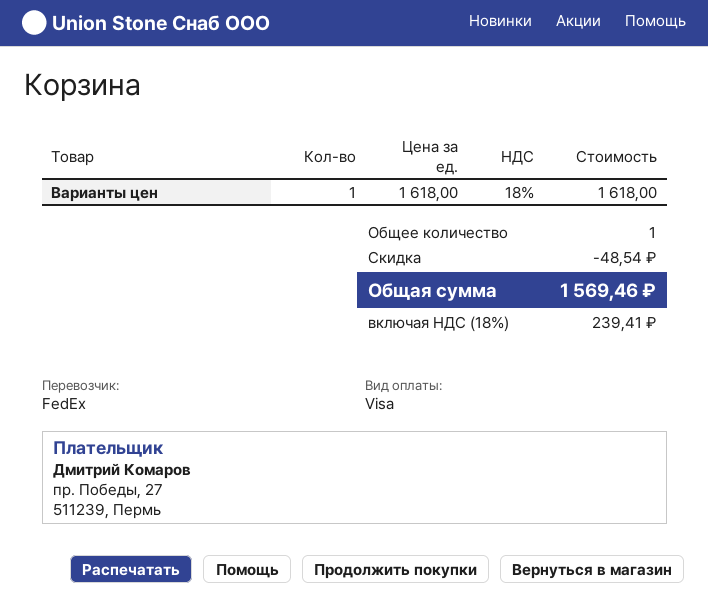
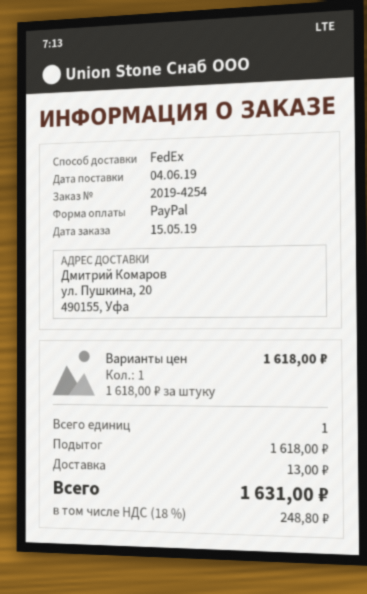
payment method: Visa -> PayPal
discount: 48.54 -> none
shipping: none -> 13.00
tax: 18% = 239.41 -> 18% = 248.80
total: 1569.46 -> 1631.00

